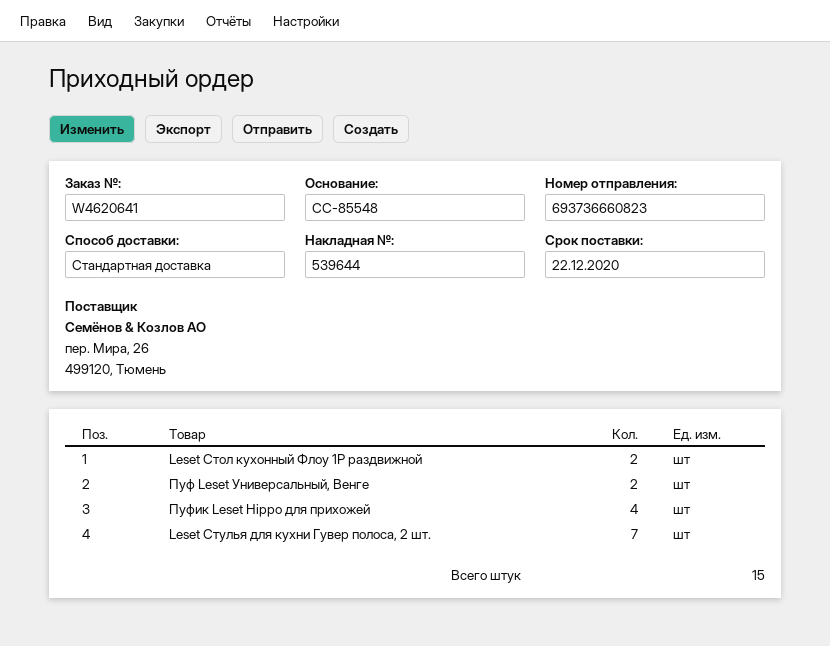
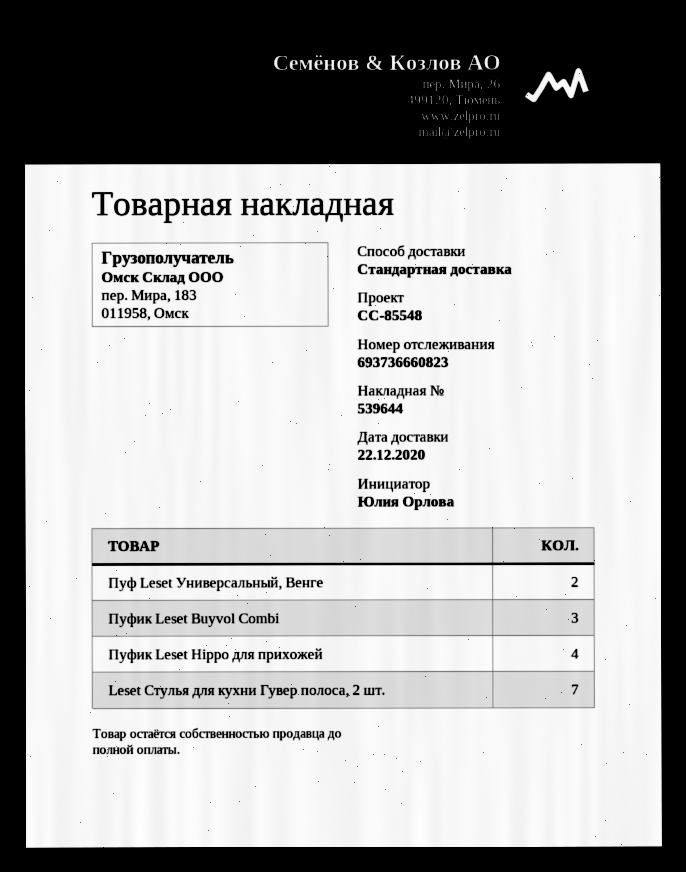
Leset Стол кухонный Флоу 1Р раздвижной: 2 -> none
Пуфик Leset Buyvol Combi: none -> 3

